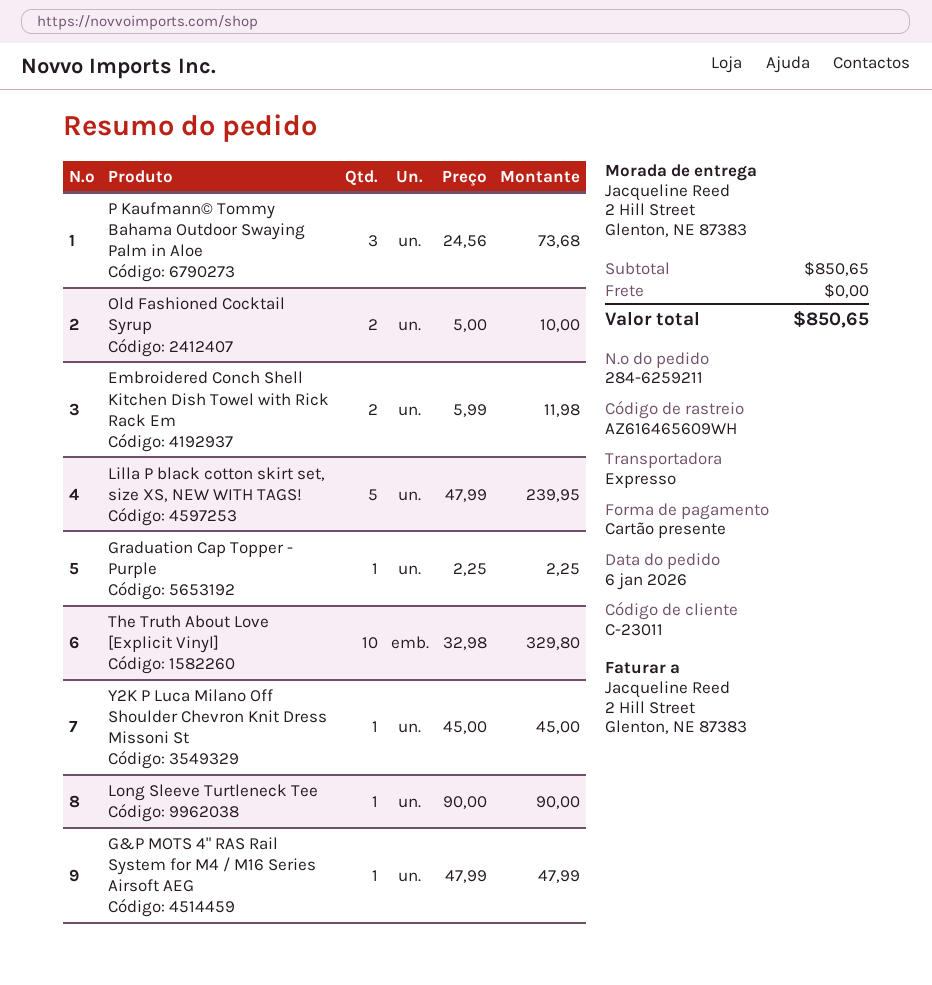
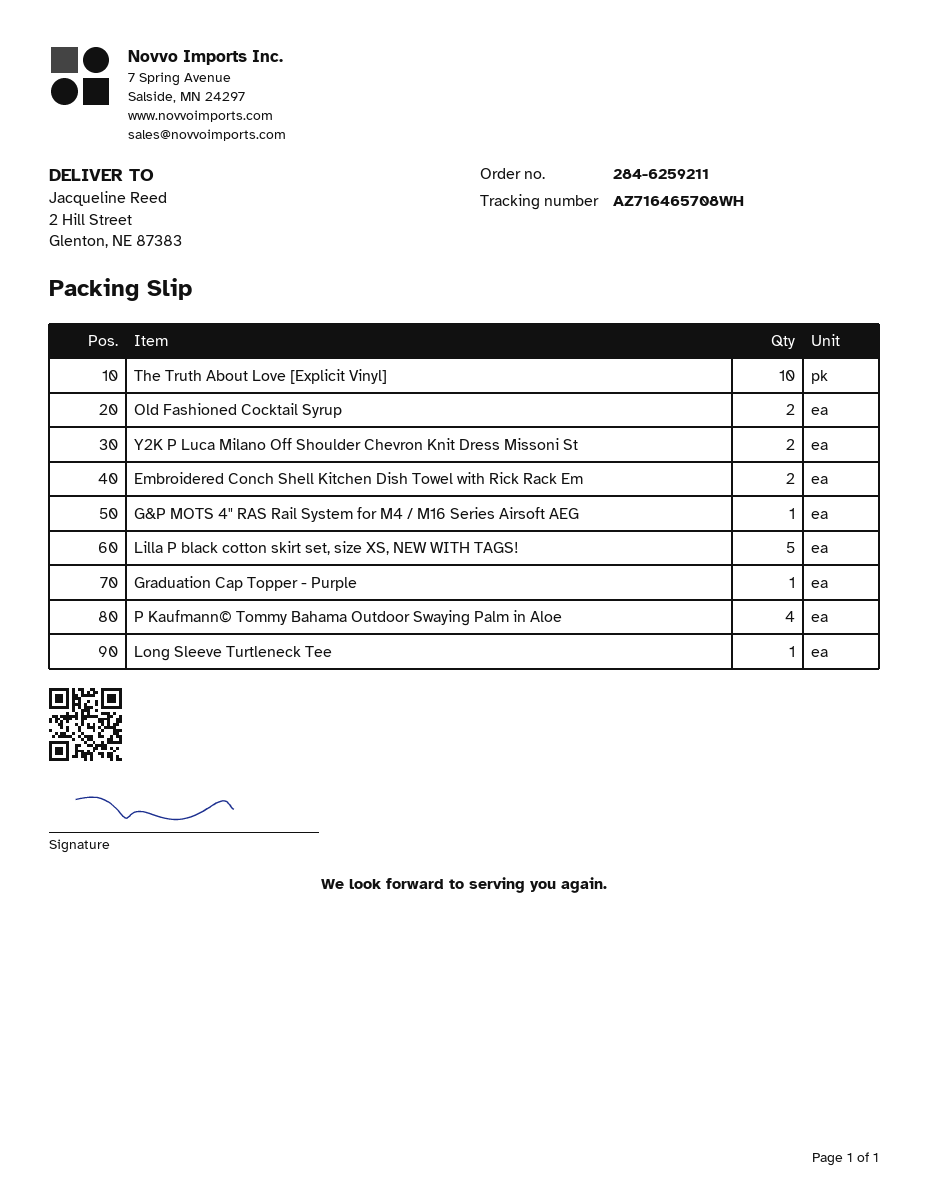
tracking number: AZ616465609WH -> AZ716465708WH
P Kaufmann© Tommy Bahama Outdoor Swaying Palm in Aloe: 3 -> 4
Y2K P Luca Milano Off Shoulder Chevron Knit Dress Missoni St: 1 -> 2

